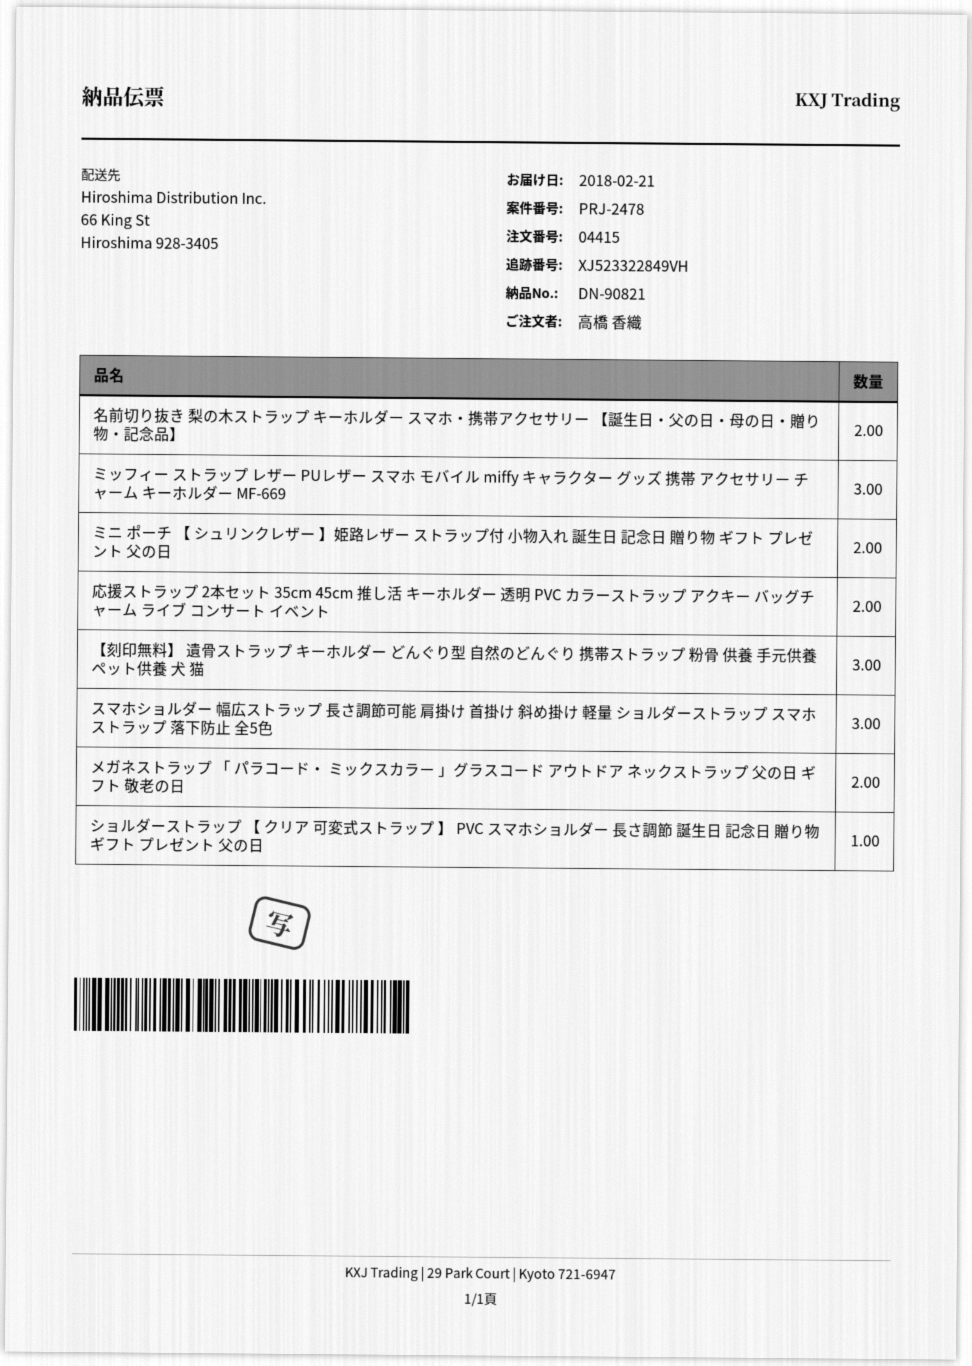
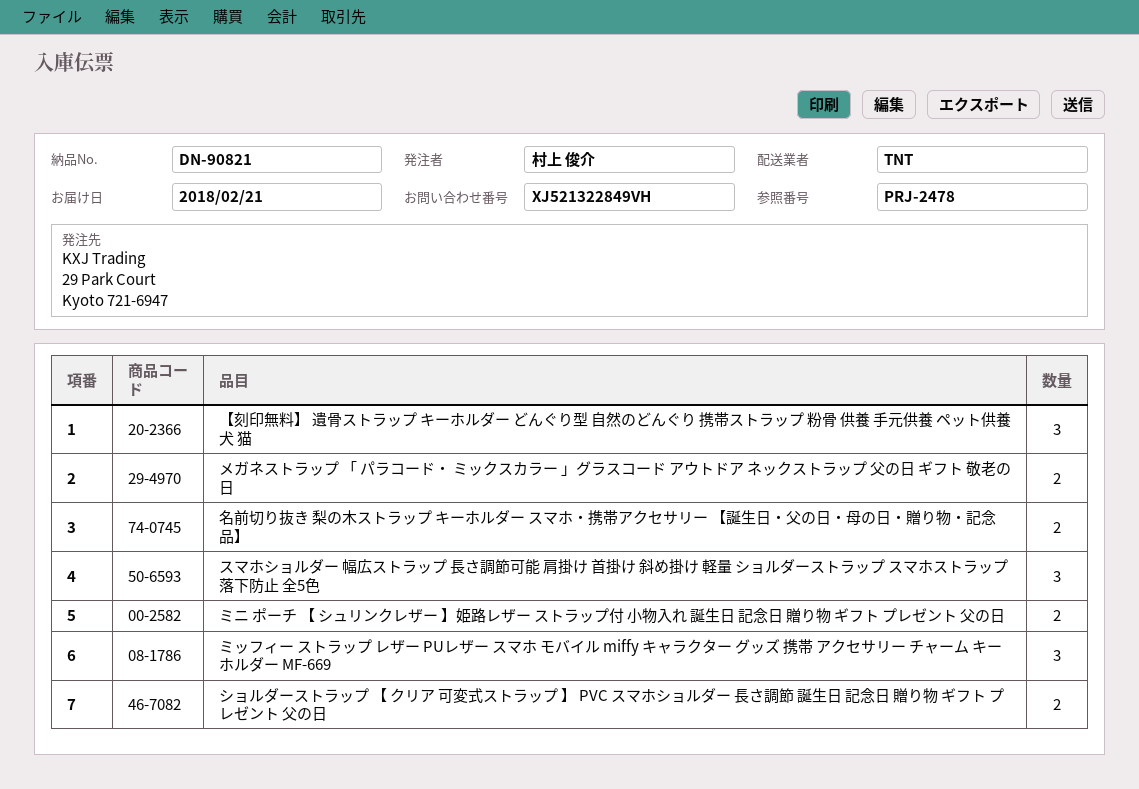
ordered by: 高橋 香織 -> 村上 俊介
tracking number: XJ523322849VH -> XJ521322849VH
応援ストラップ 2本セット 35cm 45cm 推し活 キーホルダー 透明 PVC カラーストラップ アクキー バッグチャーム ライブ コンサート イベント: 2 -> none
ショルダーストラップ 【 クリア 可変式ストラップ 】 PVC スマホショルダー 長さ調節 誕生日 記念日 贈り物 ギフト プレゼント 父の日: 1 -> 2

